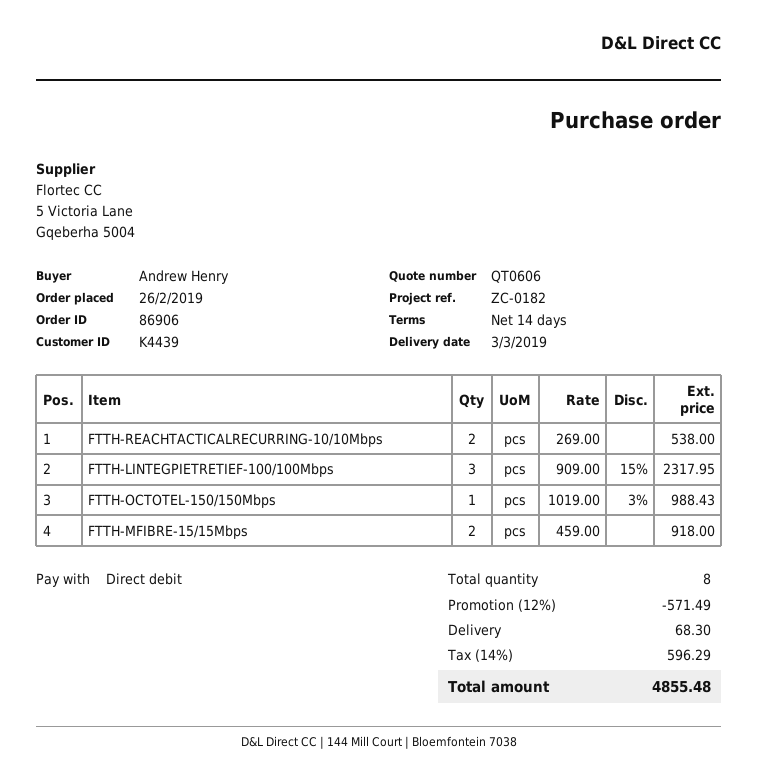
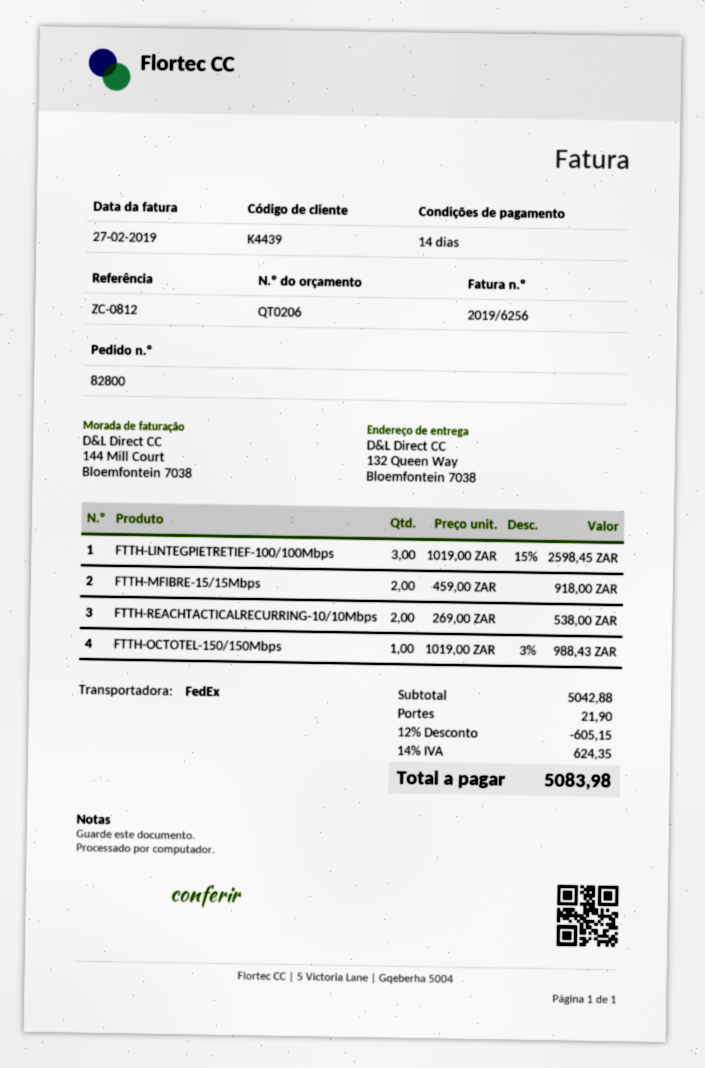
quote number: QT0606 -> QT0206
order number: 86906 -> 82800
reference: ZC-0182 -> ZC-0812
FTTH-LINTEGPIETRETIEF-100/100Mbps: 3 x 909.00 - 15% = 2317.95 -> 3 x 1019.00 - 15% = 2598.45
discount: 12% = 571.49 -> 12% = 605.15
shipping: 68.30 -> 21.90
tax: 14% = 596.29 -> 14% = 624.35
total: 4855.48 -> 5083.98

